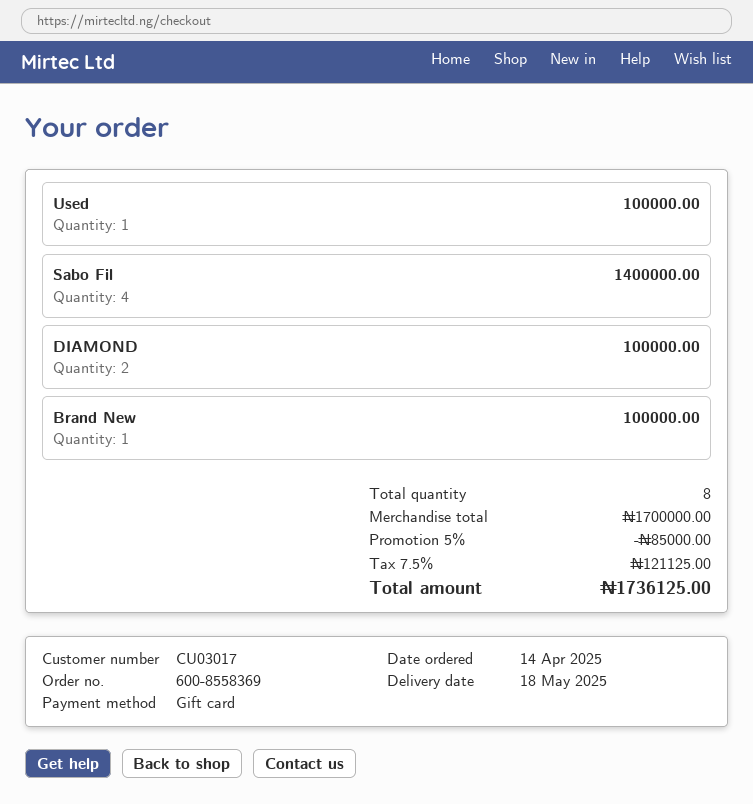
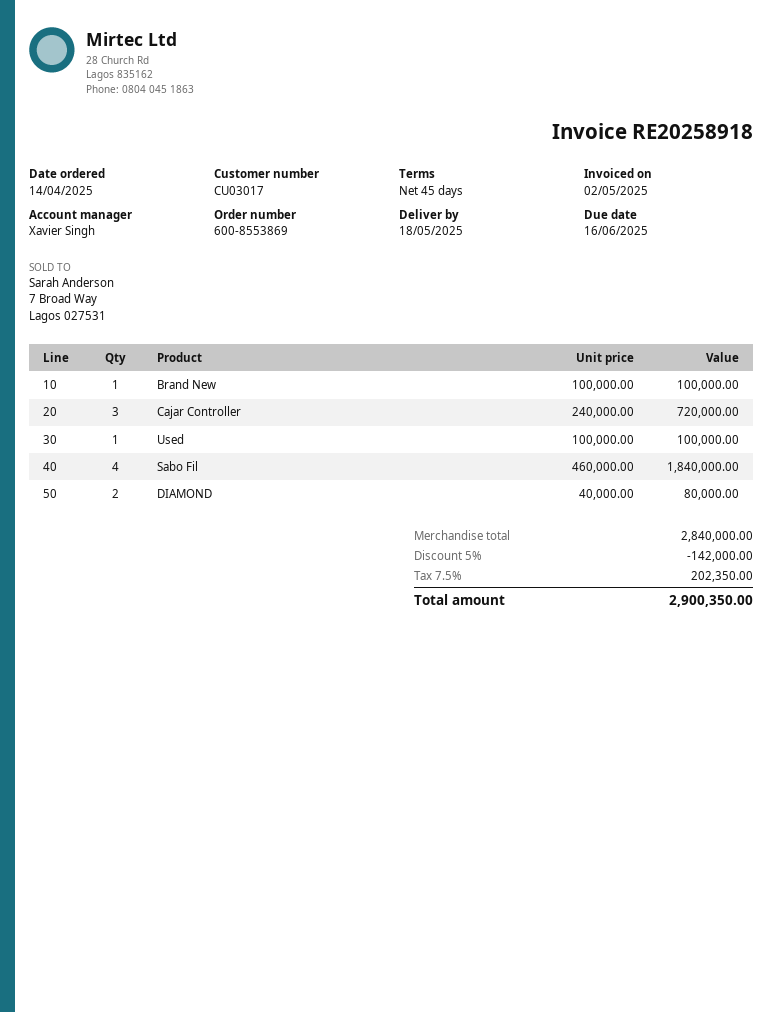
order number: 600-8558369 -> 600-8553869
Sabo Fil: 4 for 1400000.00 -> 4 for 1840000.00
DIAMOND: 2 for 100000.00 -> 2 for 80000.00
Cajar Controller: none -> 3 for 720000.00
subtotal: 1700000.00 -> 2840000.00
discount: 5% = 85000.00 -> 5% = 142000.00
tax: 7.5% = 121125.00 -> 7.5% = 202350.00
total: 1736125.00 -> 2900350.00

